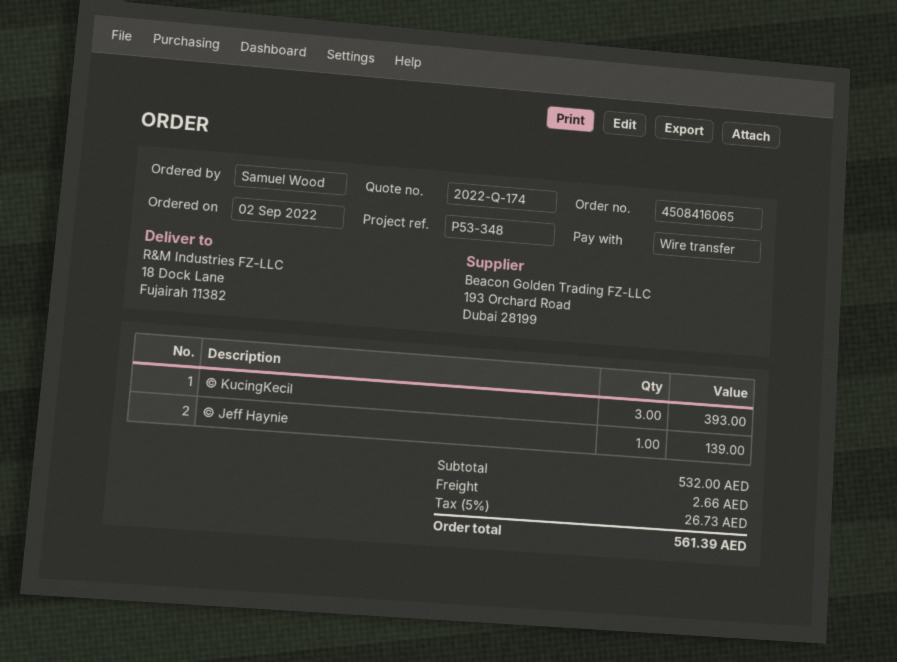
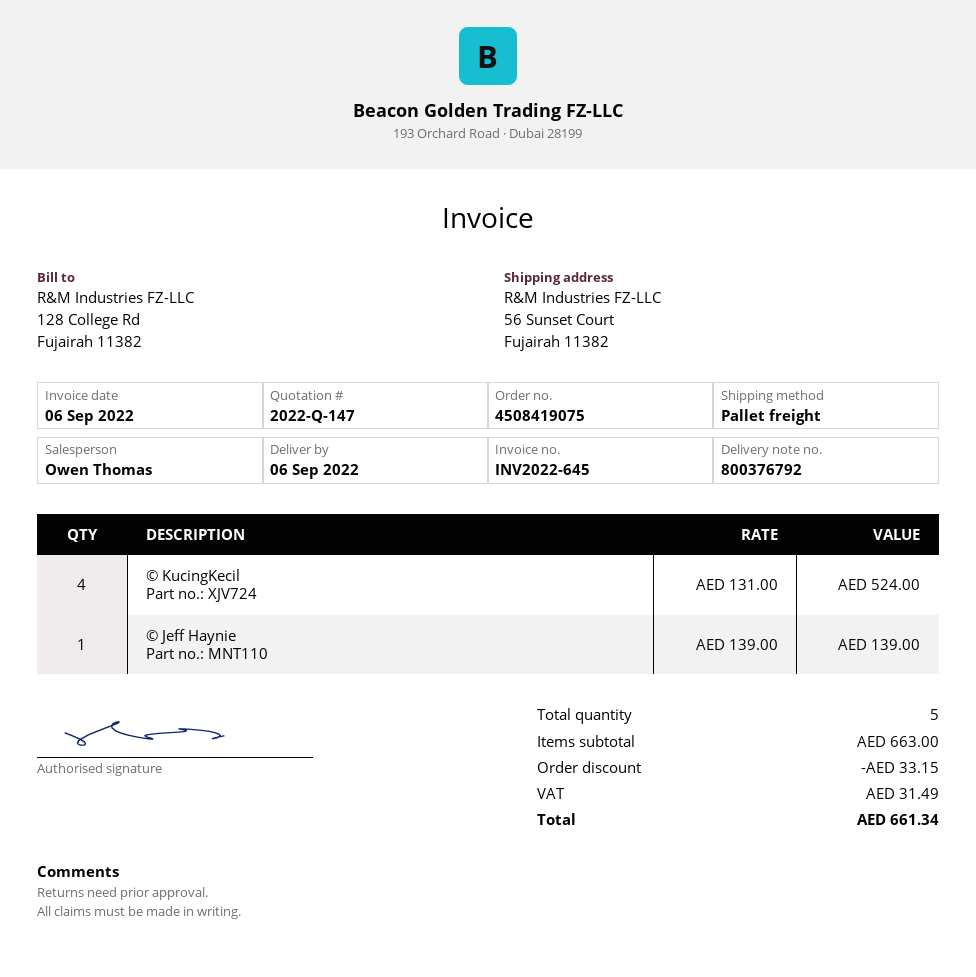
quote number: 2022-Q-174 -> 2022-Q-147
order number: 4508416065 -> 4508419075
ship to: 18 Dock Lane, Fujairah 11382 -> 56 Sunset Court, Fujairah 11382
© KucingKecil: 3 for 393.00 -> 4 for 524.00
subtotal: 532.00 -> 663.00
discount: none -> 33.15
shipping: 2.66 -> none
tax: 26.73 -> 31.49
total: 561.39 -> 661.34

